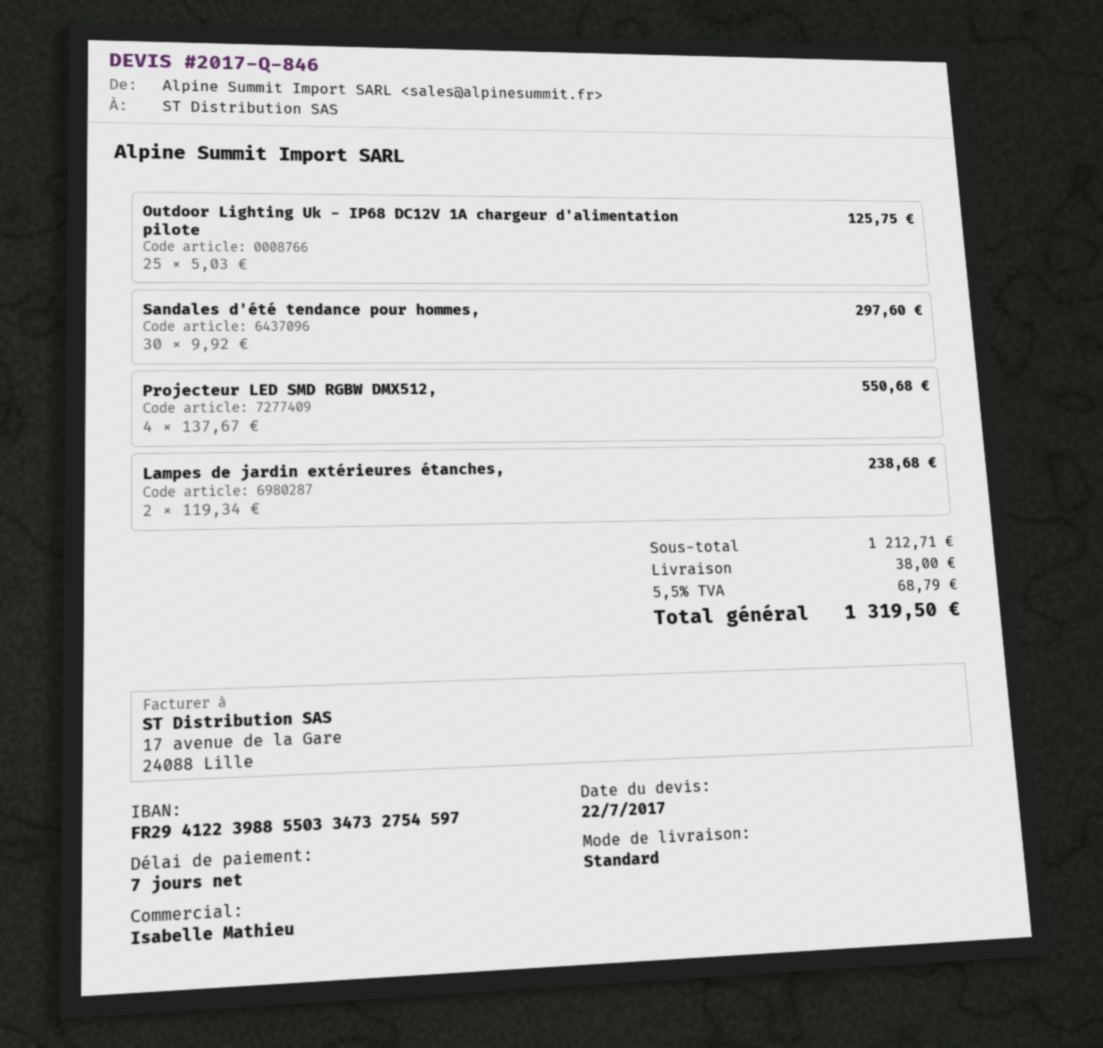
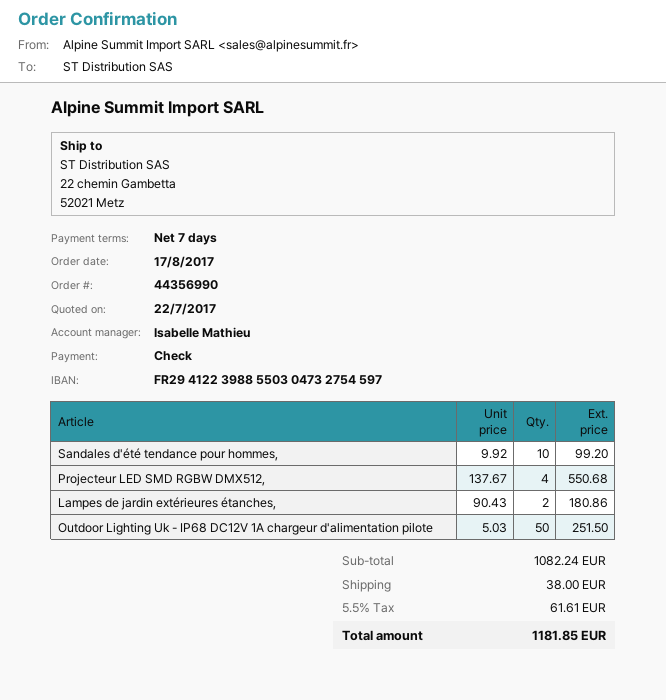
bank account: FR2941223988550334732754597 -> FR2941223988550304732754597
Outdoor Lighting Uk - IP68 DC12V 1A chargeur d'alimentation pilote: 25 x 5.03 = 125.75 -> 50 x 5.03 = 251.50
Sandales d'été tendance pour hommes,: 30 x 9.92 = 297.60 -> 10 x 9.92 = 99.20
Lampes de jardin extérieures étanches,: 2 x 119.34 = 238.68 -> 2 x 90.43 = 180.86
subtotal: 1212.71 -> 1082.24
tax: 5.5% = 68.79 -> 5.5% = 61.61
total: 1319.50 -> 1181.85

